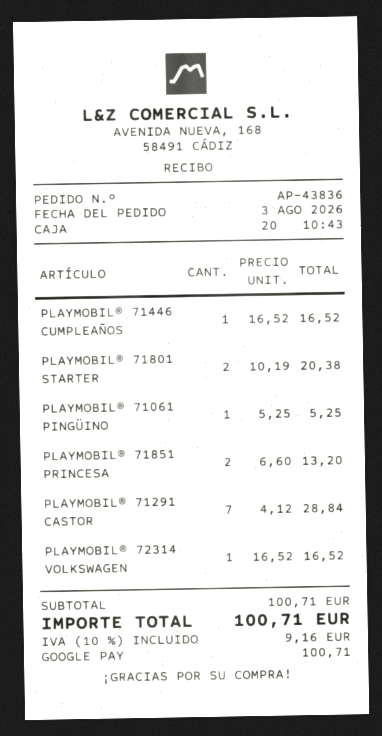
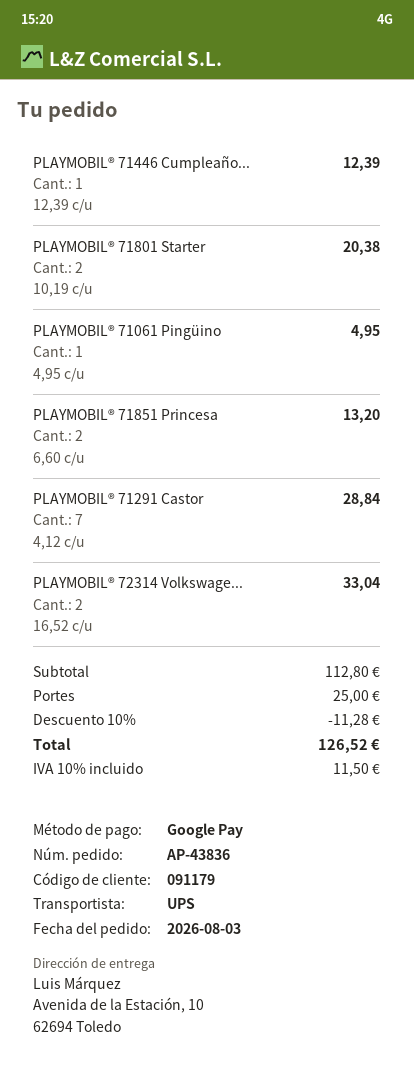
PLAYMOBIL® 71446 CUMPLEAÑOS: 1 x 16.52 = 16.52 -> 1 x 12.39 = 12.39
PLAYMOBIL® 71061 PINGÜINO: 1 x 5.25 = 5.25 -> 1 x 4.95 = 4.95
PLAYMOBIL® 72314 VOLKSWAGEN: 1 x 16.52 = 16.52 -> 2 x 16.52 = 33.04
subtotal: 100.71 -> 112.80
discount: none -> 10% = 11.28
shipping: none -> 25.00
tax: 10% = 9.16 -> 10% = 11.50
total: 100.71 -> 126.52

